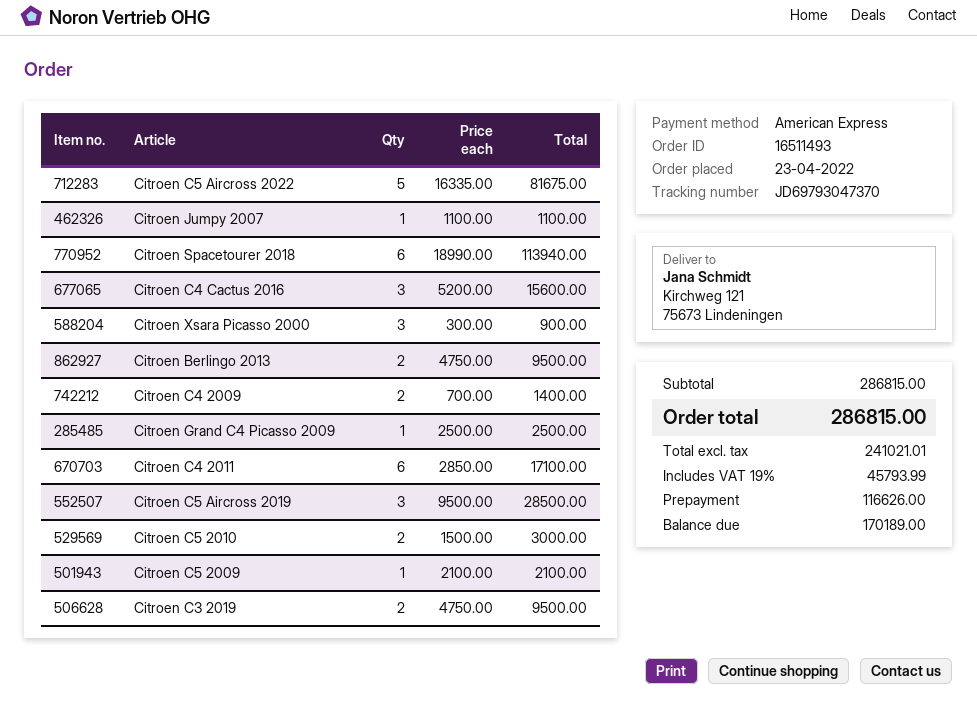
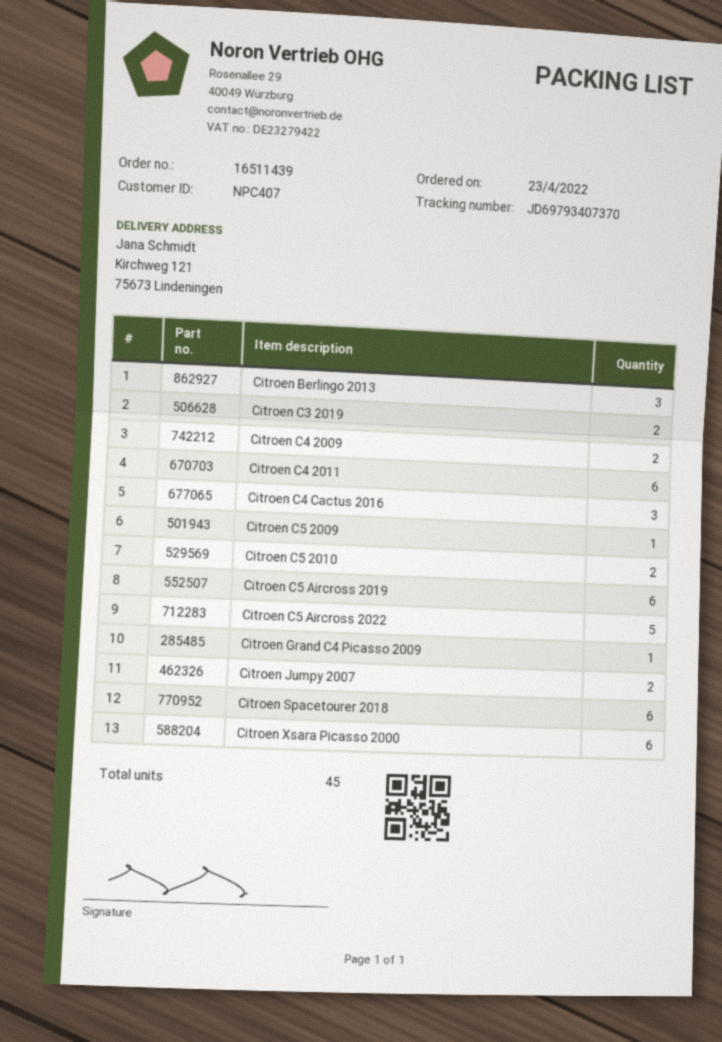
order number: 16511493 -> 16511439
tracking number: JD69793047370 -> JD69793407370
Citroen Jumpy 2007: 1 -> 2
Citroen Xsara Picasso 2000: 3 -> 6
Citroen Berlingo 2013: 2 -> 3
Citroen C5 Aircross 2019: 3 -> 6

